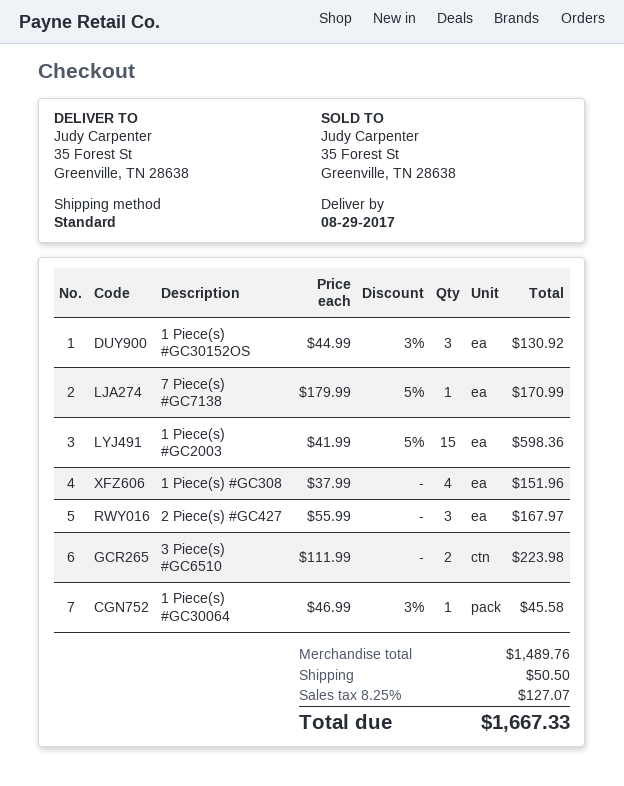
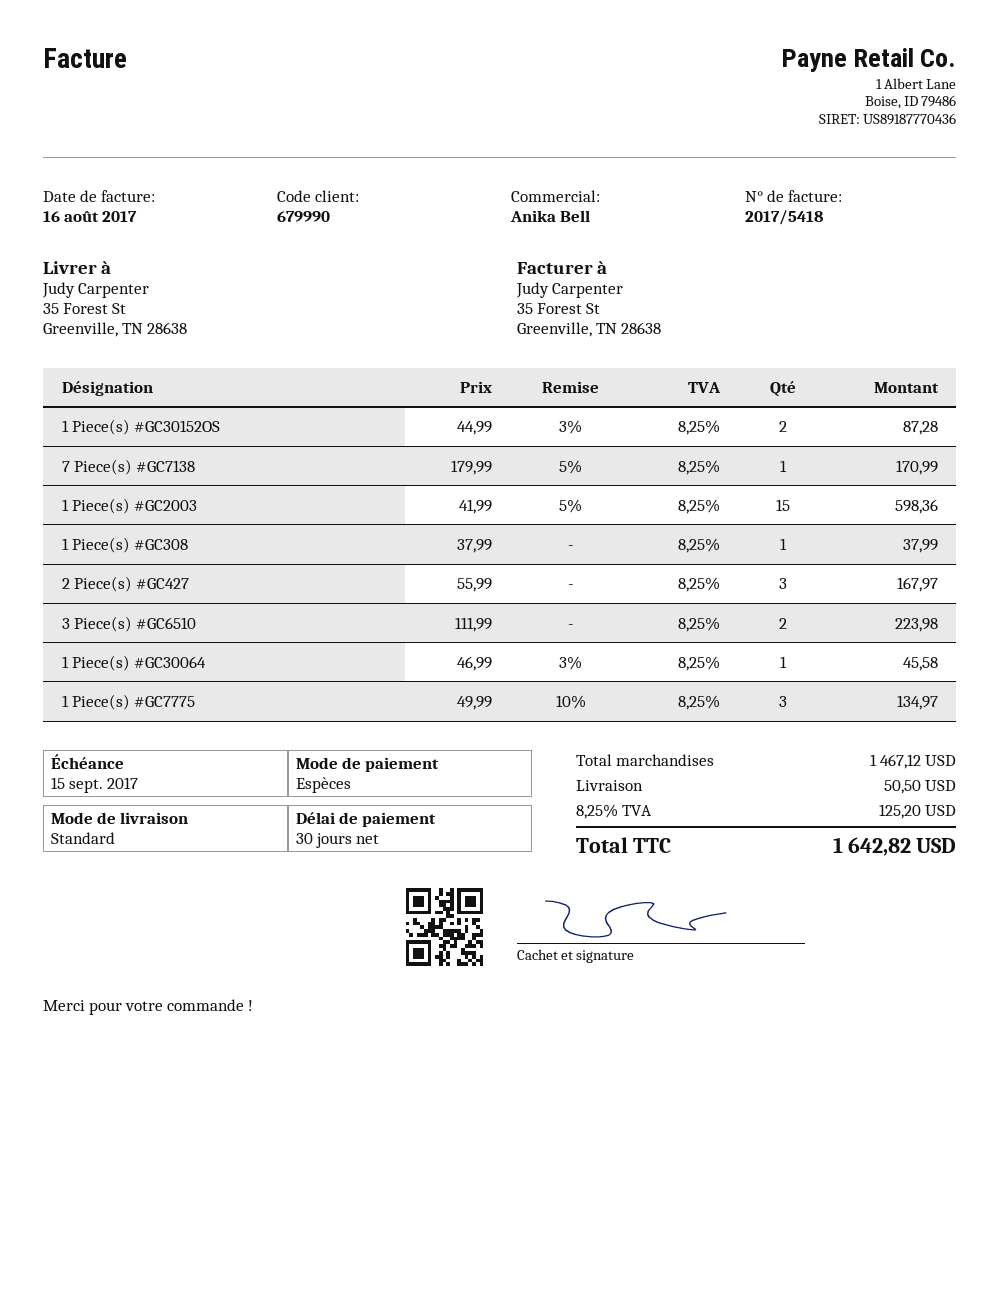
1 Piece(s) #GC30152OS: 3 x 44.99 - 3% = 130.92 -> 2 x 44.99 - 3% = 87.28
1 Piece(s) #GC308: 4 x 37.99 = 151.96 -> 1 x 37.99 = 37.99
1 Piece(s) #GC7775: none -> 3 x 49.99 - 10% = 134.97
subtotal: 1489.76 -> 1467.12
tax: 8.25% = 127.07 -> 8.25% = 125.20
total: 1667.33 -> 1642.82

